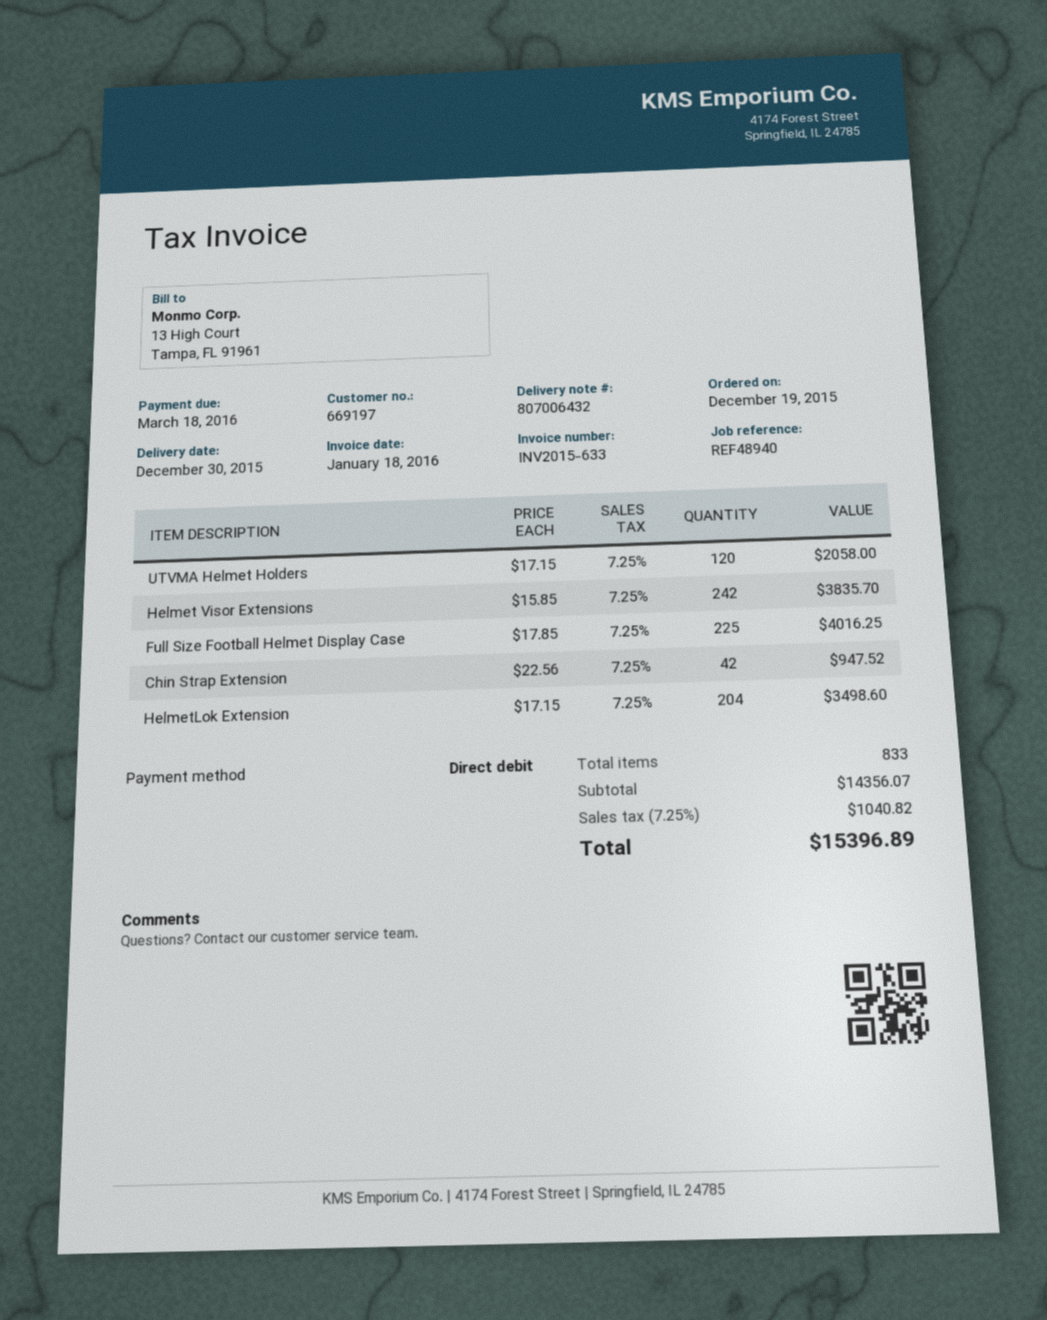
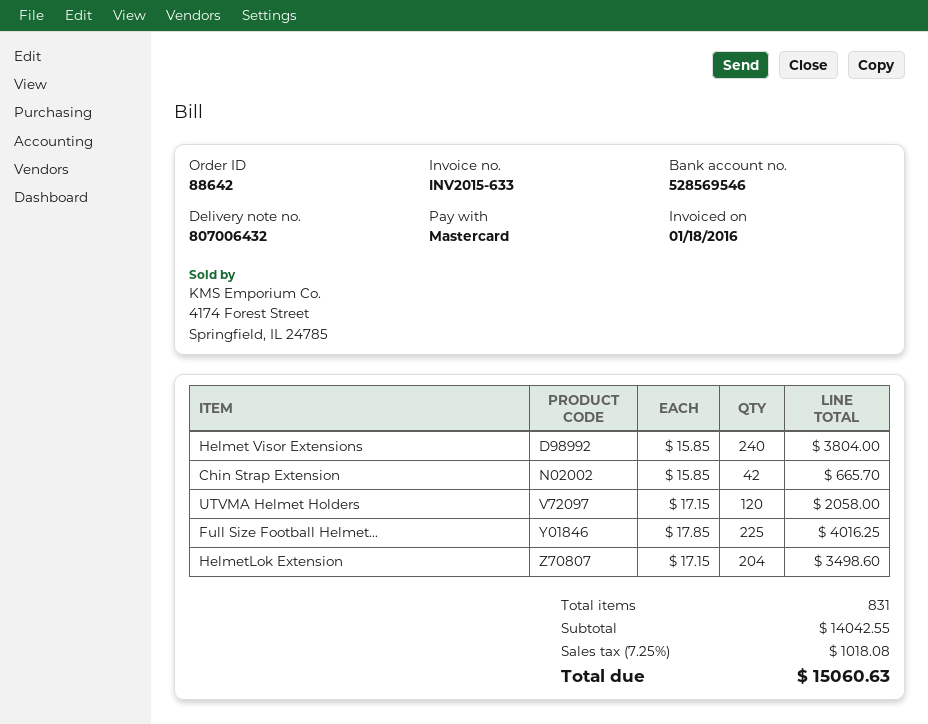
payment method: direct debit -> Mastercard
Helmet Visor Extensions: 242 x 15.85 = 3835.70 -> 240 x 15.85 = 3804.00
Chin Strap Extension: 42 x 22.56 = 947.52 -> 42 x 15.85 = 665.70
total quantity: 833 -> 831
subtotal: 14356.07 -> 14042.55
tax: 7.25% = 1040.82 -> 7.25% = 1018.08
total: 15396.89 -> 15060.63

